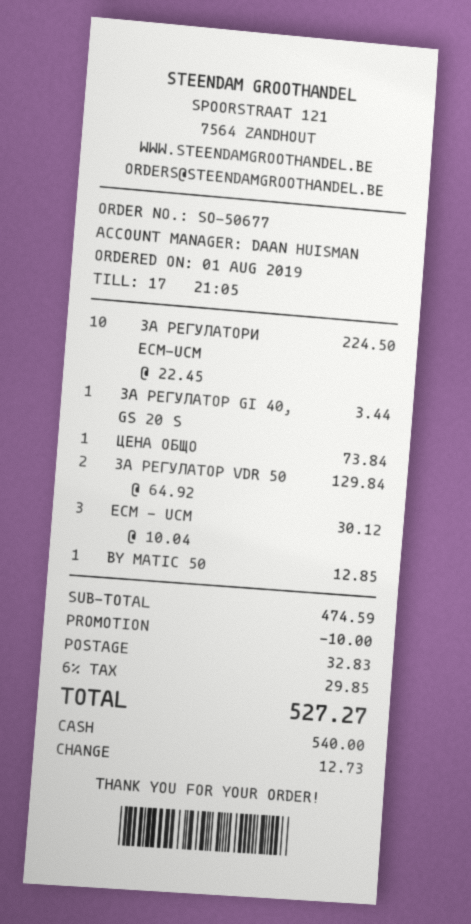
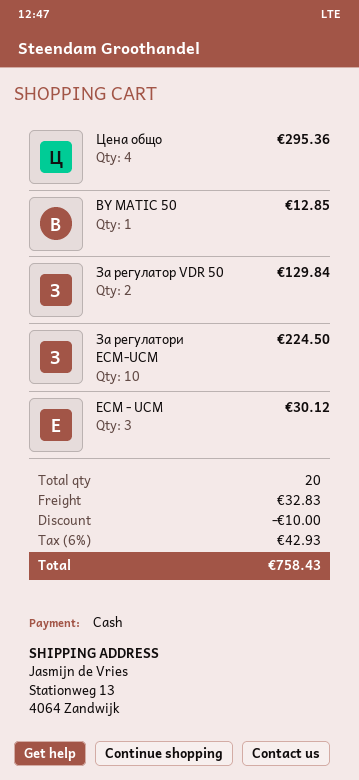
ЗА РЕГУЛАТОР GI 40, GS 20 S: 1 for 3.44 -> none
ЦЕНА ОБЩО: 1 for 73.84 -> 4 for 295.36
tax: 6% = 29.85 -> 6% = 42.93
total: 527.27 -> 758.43

